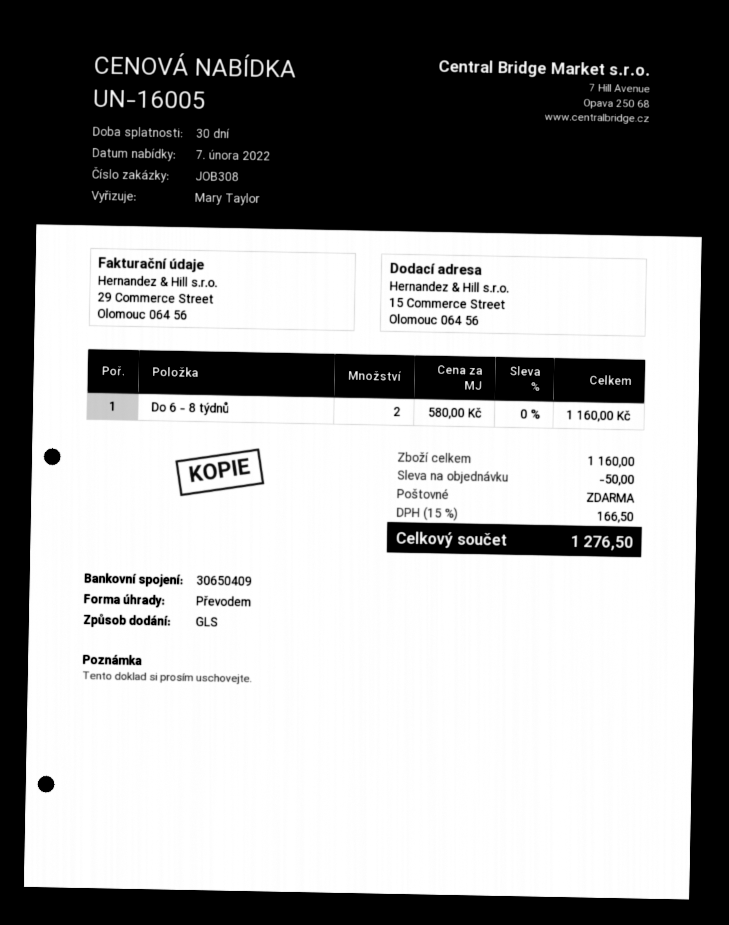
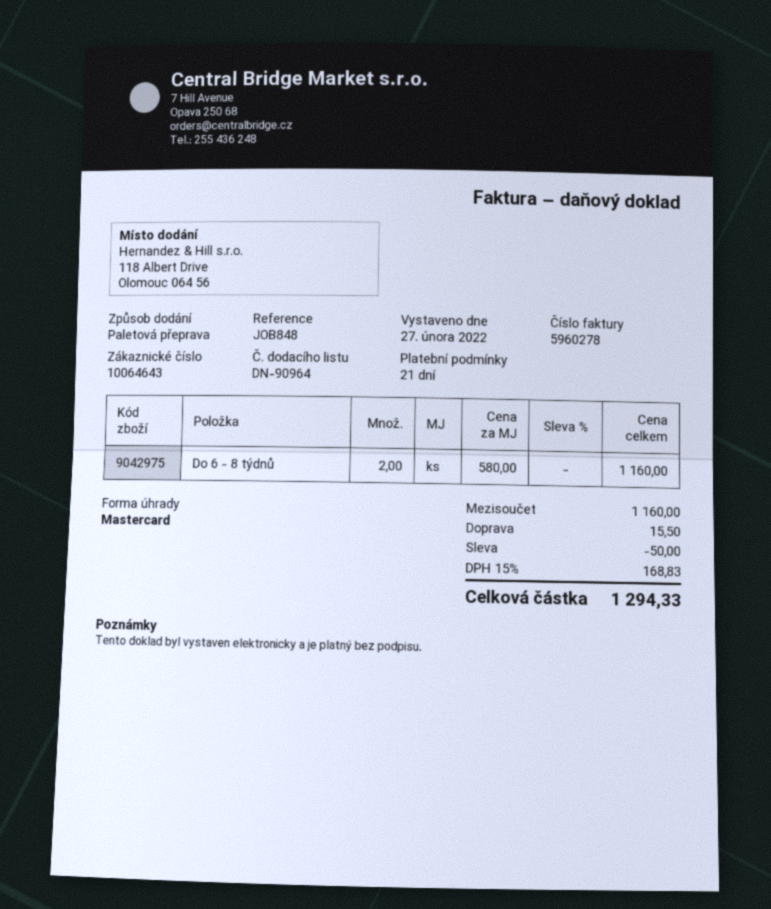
payment terms: 30 days -> 21 days
reference: JOB308 -> JOB848
payment method: bank transfer -> Mastercard
shipping method: GLS -> pallet freight
ship to: 15 Commerce Street, Olomouc 064 56 -> 118 Albert Drive, Olomouc 064 56
shipping: 0.00 -> 15.50
tax: 15% = 166.50 -> 15% = 168.83
total: 1276.50 -> 1294.33

